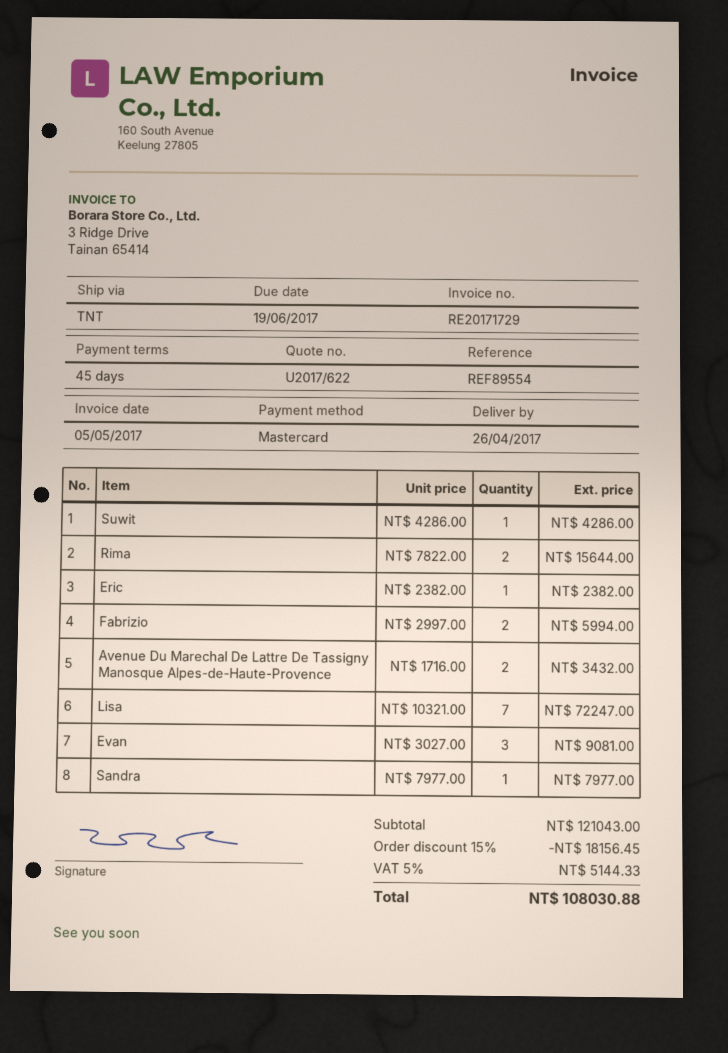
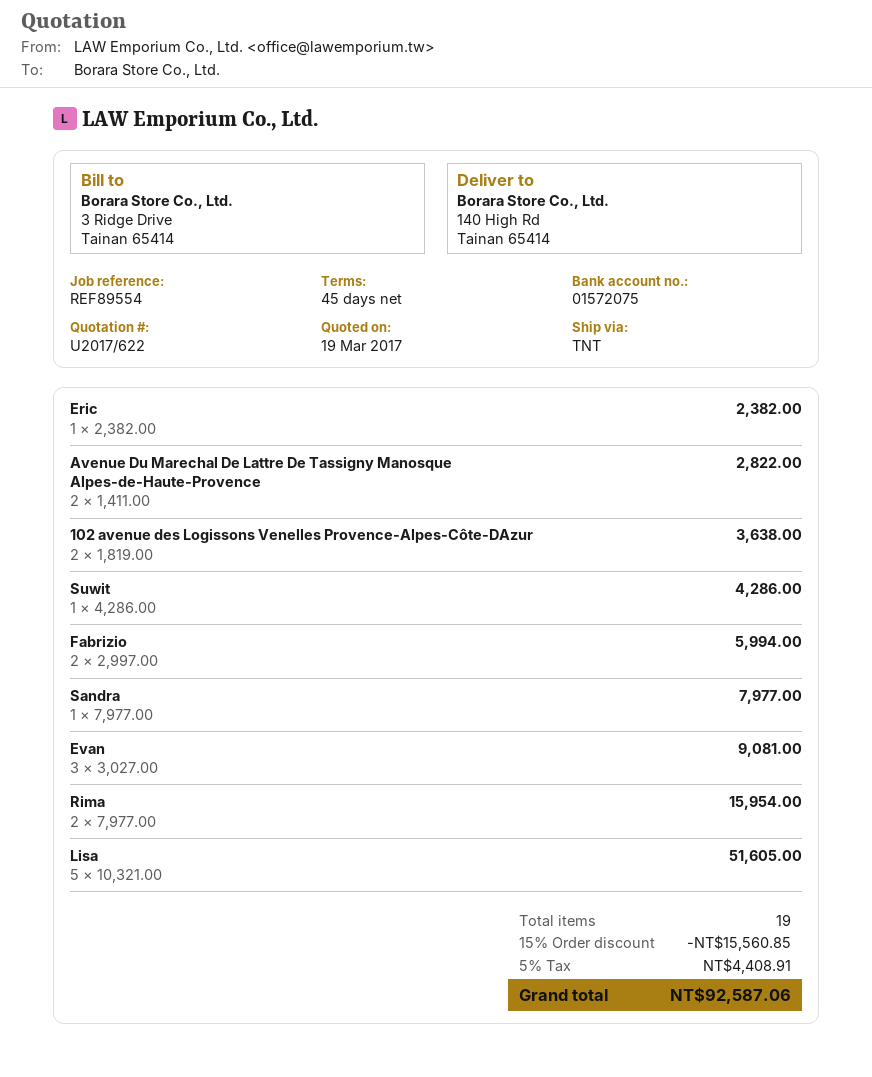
Rima: 2 x 7822.00 = 15644.00 -> 2 x 7977.00 = 15954.00
Avenue Du Marechal De Lattre De Tassigny Manosque Alpes-de-Haute-Provence: 2 x 1716.00 = 3432.00 -> 2 x 1411.00 = 2822.00
Lisa: 7 x 10321.00 = 72247.00 -> 5 x 10321.00 = 51605.00
102 avenue des Logissons Venelles Provence-Alpes-Côte-DAzur: none -> 2 x 1819.00 = 3638.00
discount: 15% = 18156.45 -> 15% = 15560.85
tax: 5% = 5144.33 -> 5% = 4408.91
total: 108030.88 -> 92587.06

